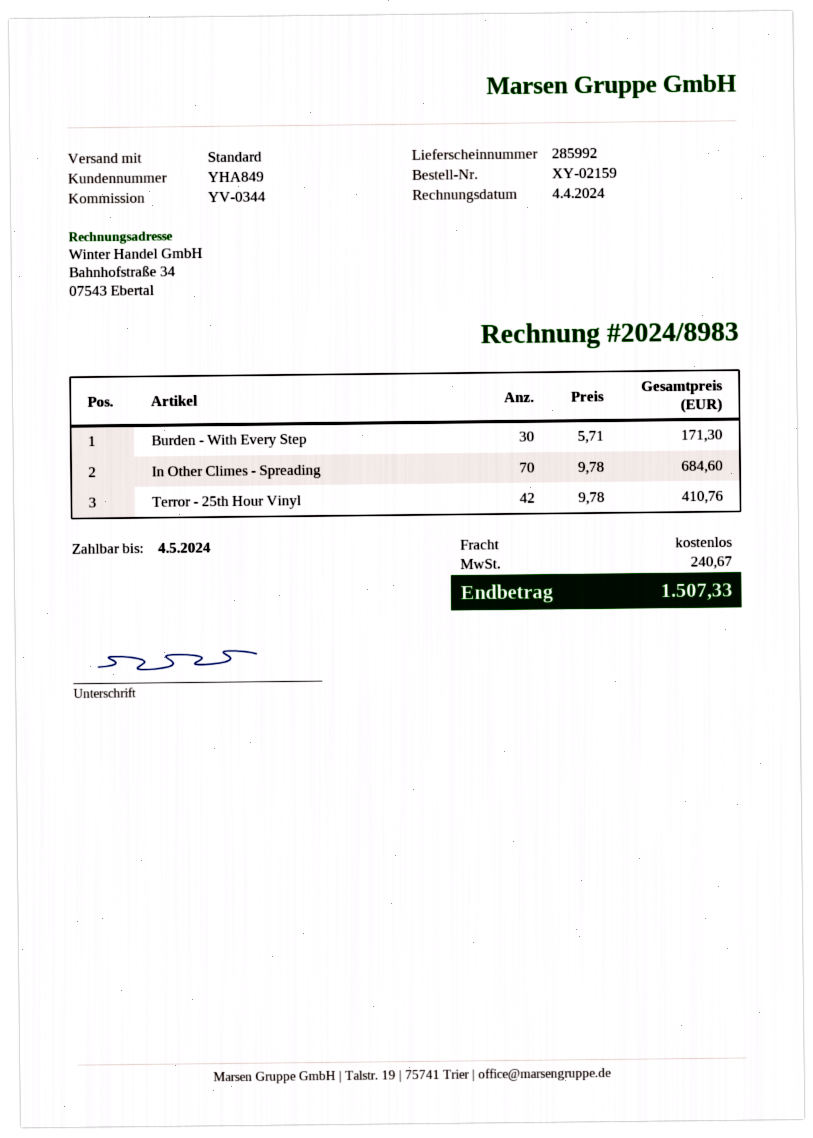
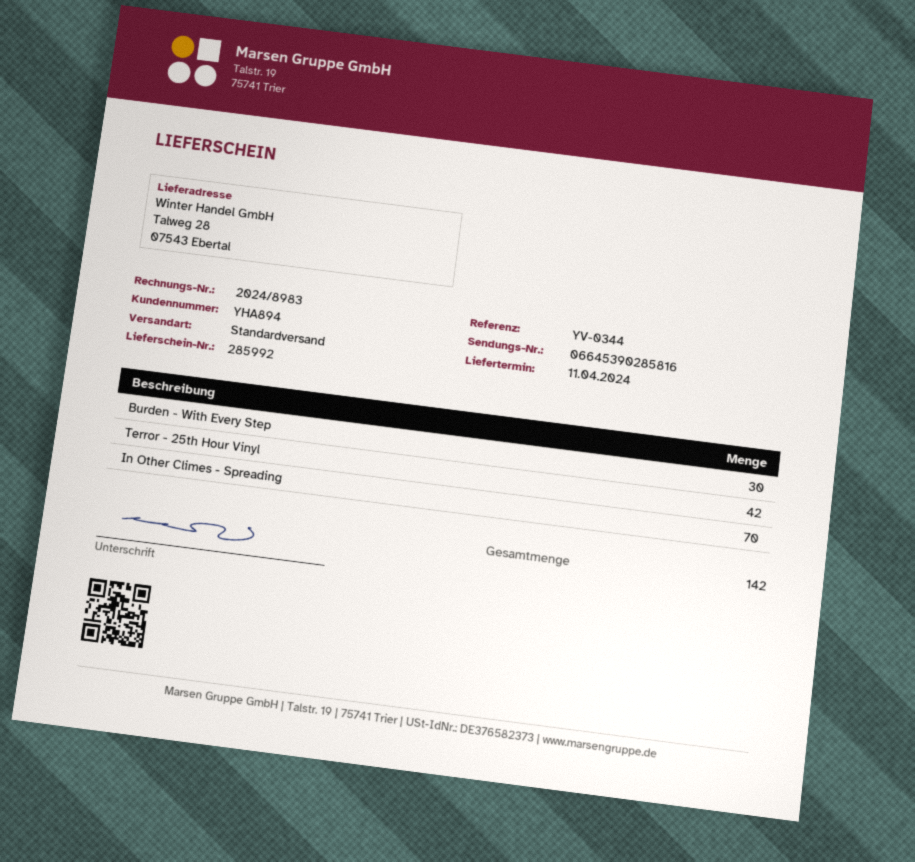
customer number: YHA849 -> YHA894

